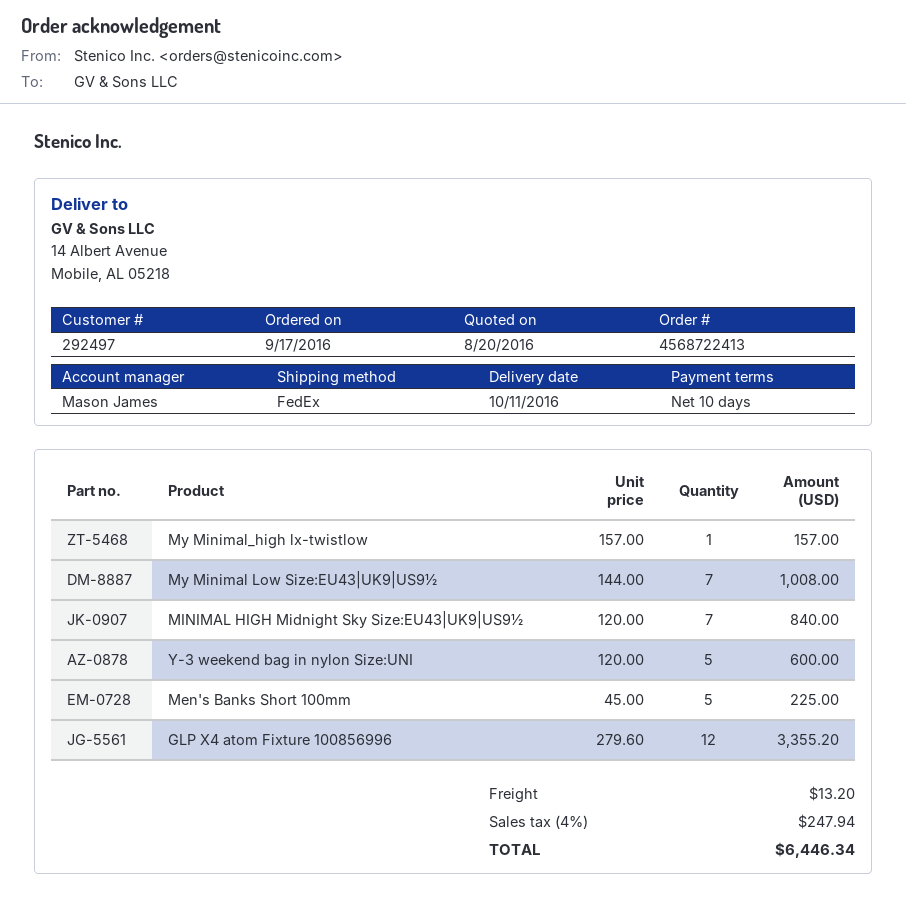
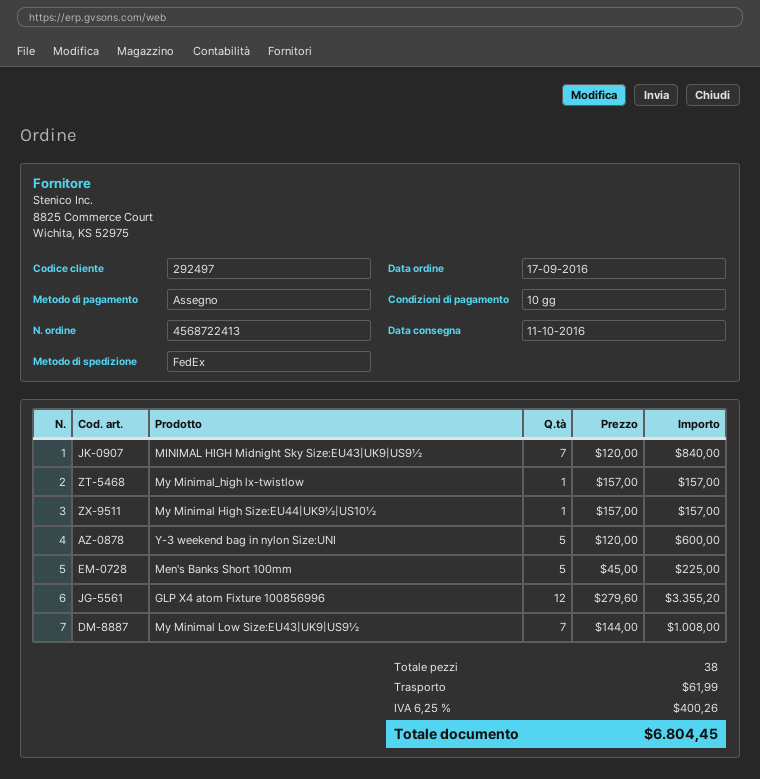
My Minimal High Size:EU44|UK9½|US10½: none -> 1 x 157.00 = 157.00
shipping: 13.20 -> 61.99
tax: 4% = 247.94 -> 6.25% = 400.26
total: 6446.34 -> 6804.45

